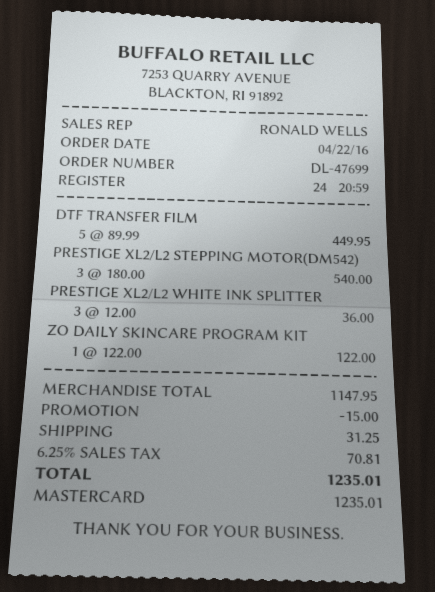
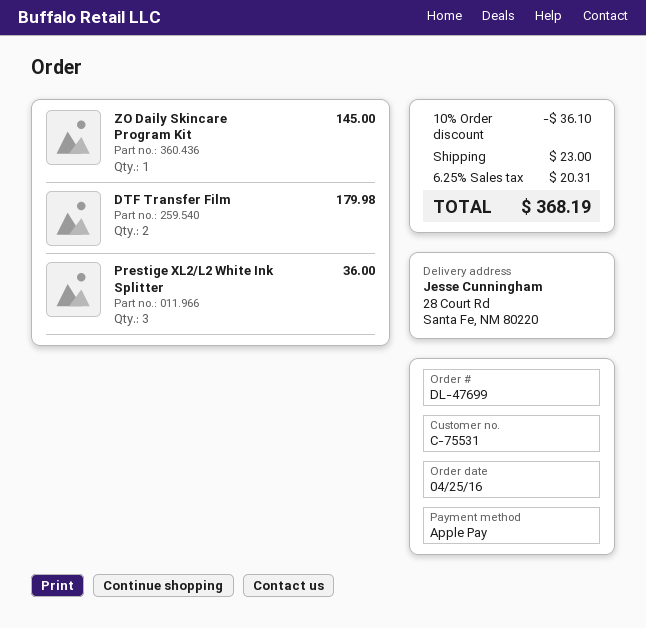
order date: 2016-04-22 -> 2016-04-25
payment method: Mastercard -> Apple Pay
DTF TRANSFER FILM: 5 for 449.95 -> 2 for 179.98
PRESTIGE XL2/L2 STEPPING MOTOR(DM542): 3 for 540.00 -> none
ZO DAILY SKINCARE PROGRAM KIT: 1 for 122.00 -> 1 for 145.00
discount: 15.00 -> 36.10
shipping: 31.25 -> 23.00
tax: 6.25% = 70.81 -> 6.25% = 20.31
total: 1235.01 -> 368.19

